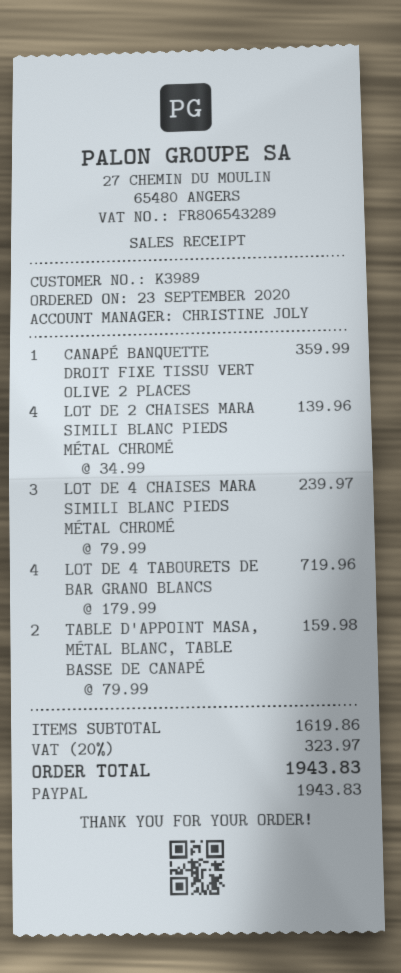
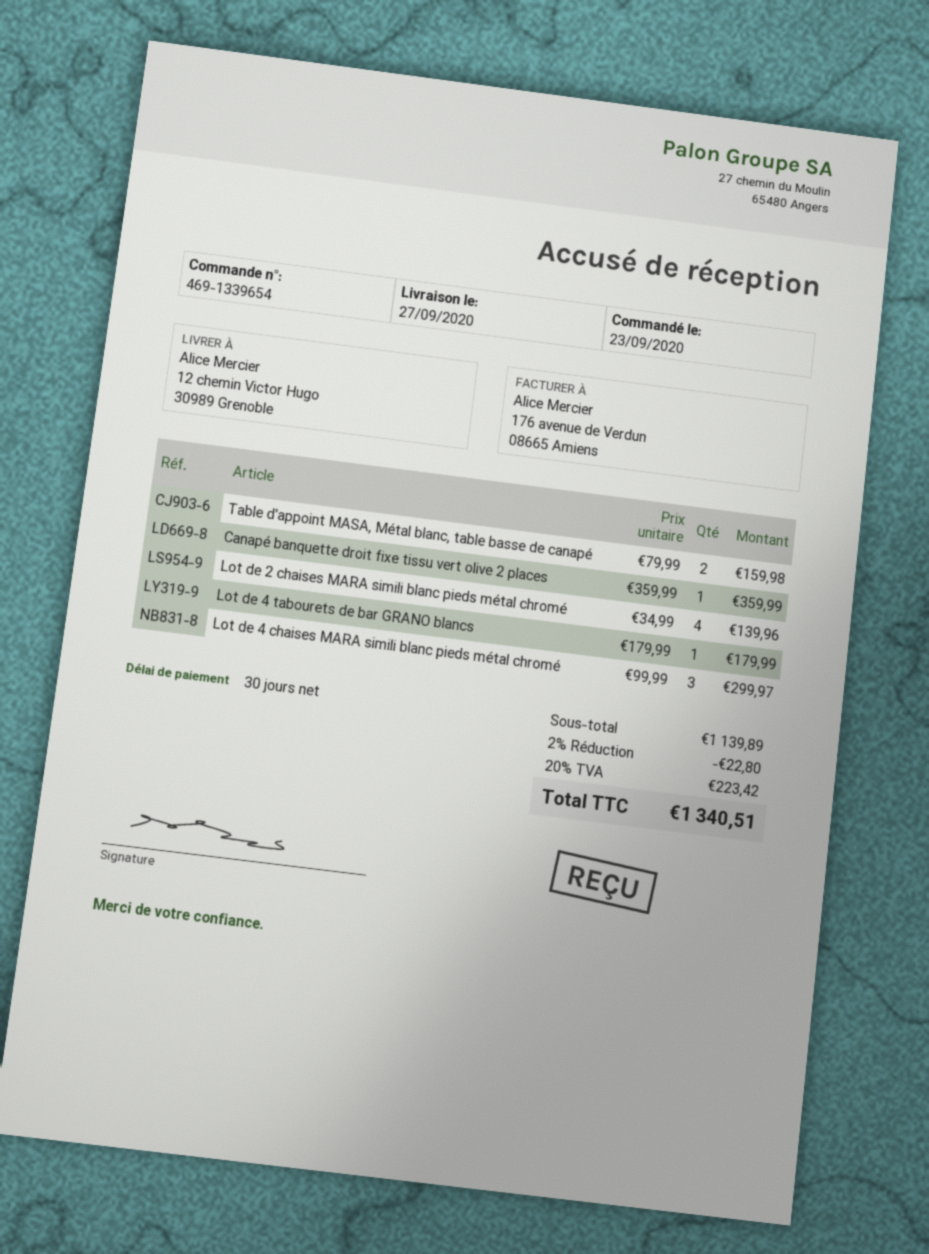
LOT DE 4 CHAISES MARA SIMILI BLANC PIEDS MÉTAL CHROMÉ: 3 x 79.99 = 239.97 -> 3 x 99.99 = 299.97
LOT DE 4 TABOURETS DE BAR GRANO BLANCS: 4 x 179.99 = 719.96 -> 1 x 179.99 = 179.99
subtotal: 1619.86 -> 1139.89
discount: none -> 2% = 22.80
tax: 20% = 323.97 -> 20% = 223.42
total: 1943.83 -> 1340.51

